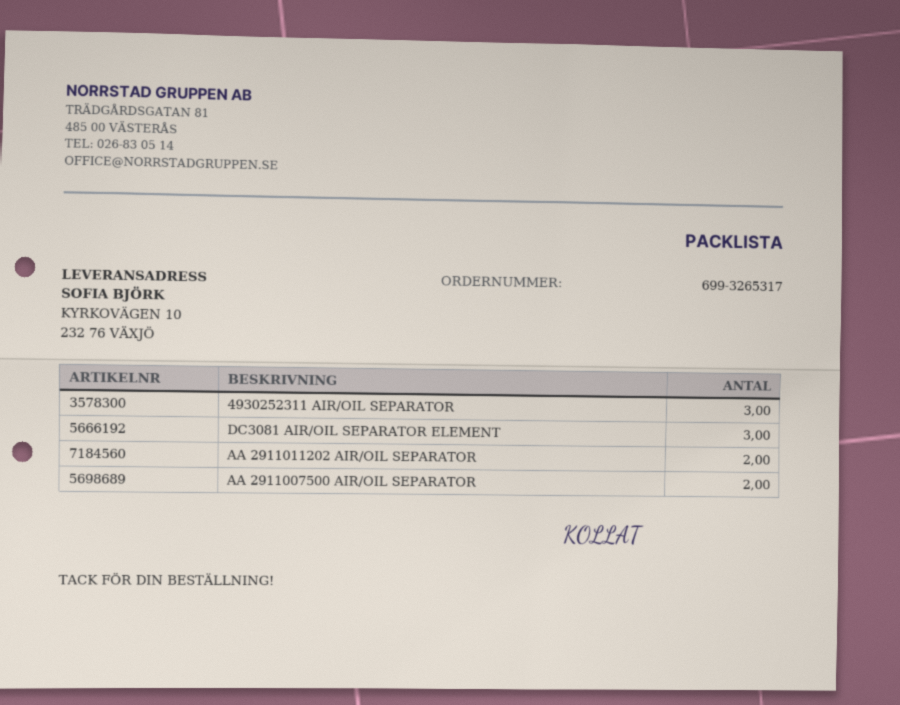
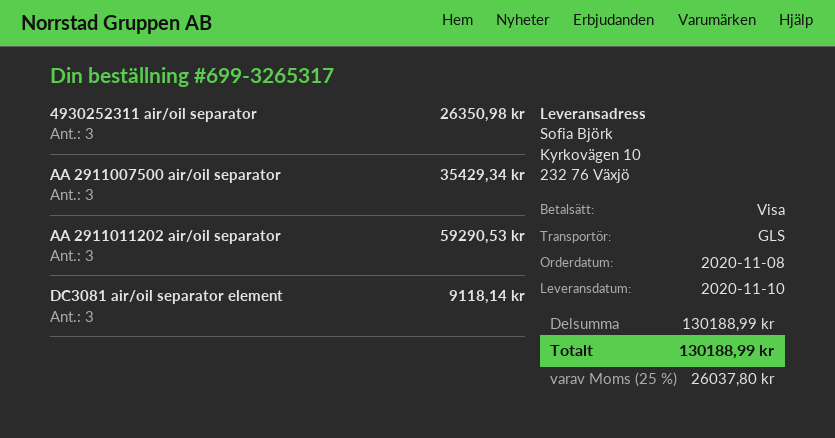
AA 2911011202 AIR/OIL SEPARATOR: 2 -> 3
AA 2911007500 AIR/OIL SEPARATOR: 2 -> 3

